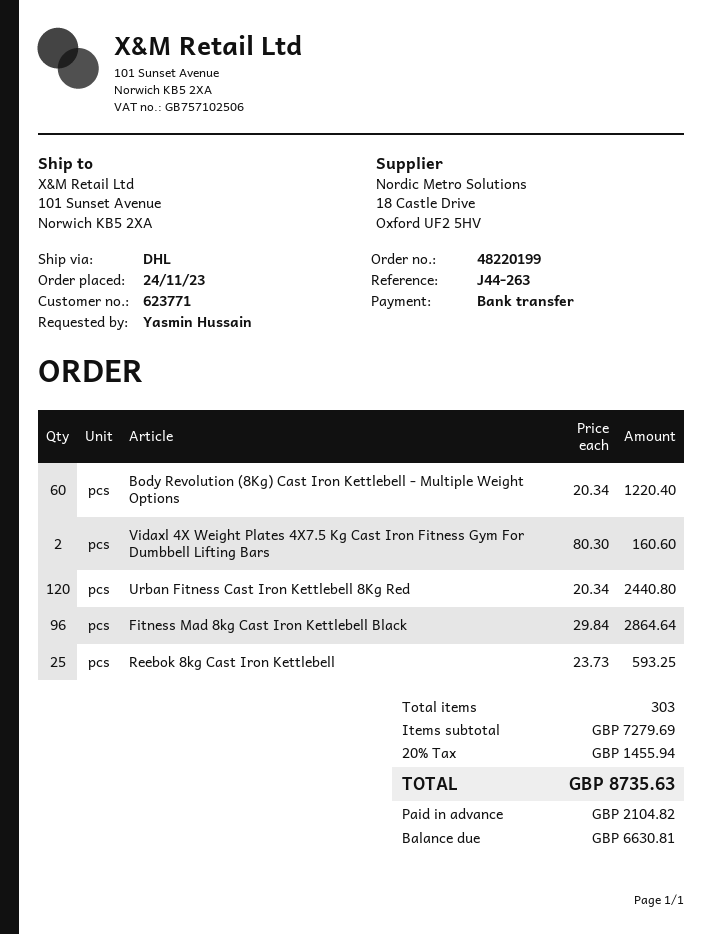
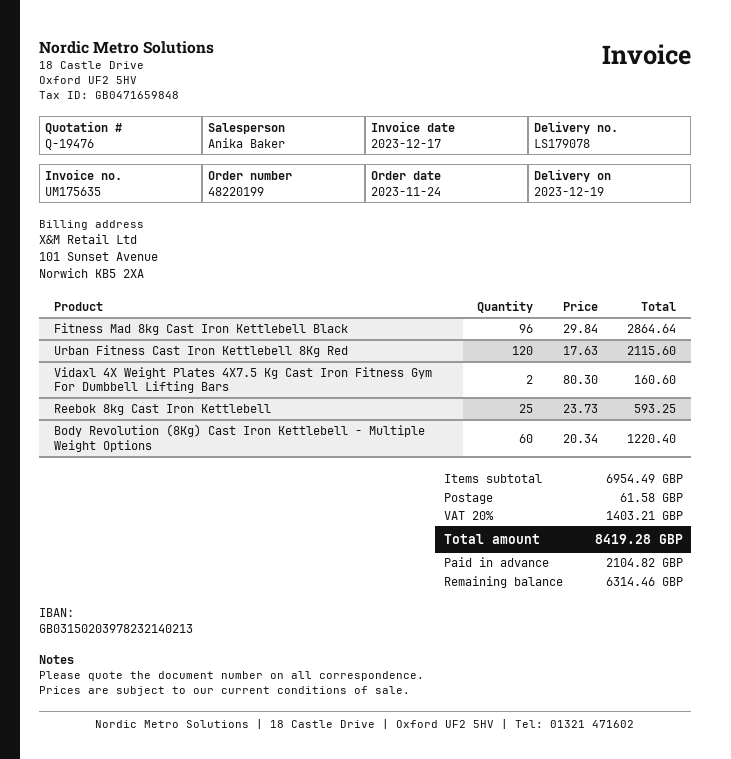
Urban Fitness Cast Iron Kettlebell 8Kg Red: 120 x 20.34 = 2440.80 -> 120 x 17.63 = 2115.60
subtotal: 7279.69 -> 6954.49
shipping: none -> 61.58
tax: 20% = 1455.94 -> 20% = 1403.21
total: 8735.63 -> 8419.28
balance: 6630.81 -> 6314.46

